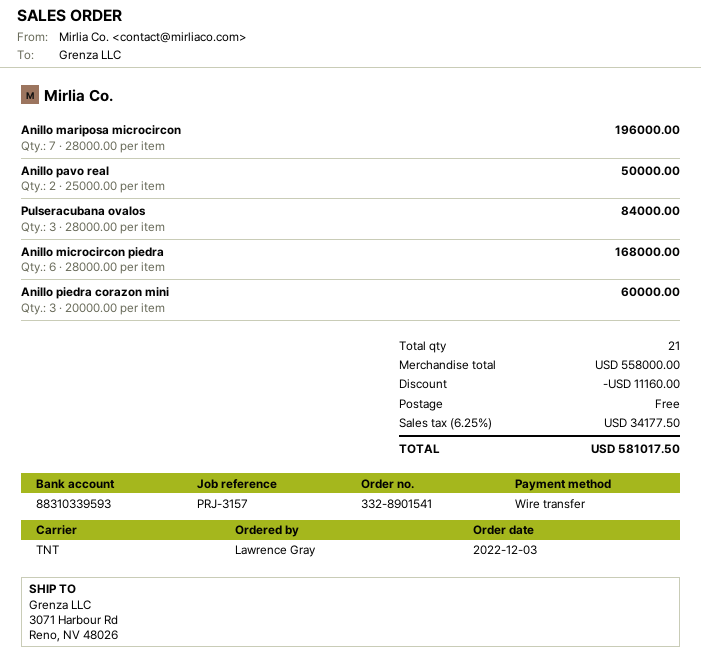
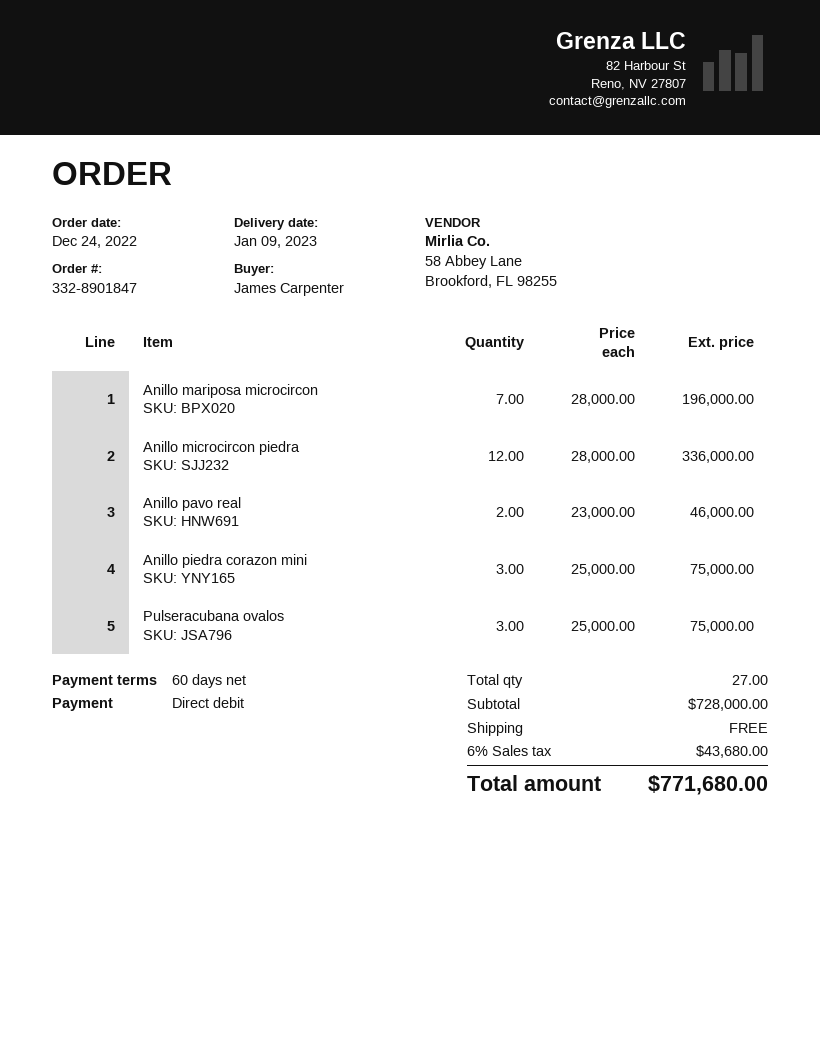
order number: 332-8901541 -> 332-8901847
order date: 2022-12-03 -> 2022-12-24
ordered by: Lawrence Gray -> James Carpenter
payment method: bank transfer -> direct debit
Anillo pavo real: 2 x 25000.00 = 50000.00 -> 2 x 23000.00 = 46000.00
Pulseracubana ovalos: 3 x 28000.00 = 84000.00 -> 3 x 25000.00 = 75000.00
Anillo microcircon piedra: 6 x 28000.00 = 168000.00 -> 12 x 28000.00 = 336000.00
Anillo piedra corazon mini: 3 x 20000.00 = 60000.00 -> 3 x 25000.00 = 75000.00
total quantity: 21 -> 27
subtotal: 558000.00 -> 728000.00
discount: 11160.00 -> none
tax: 6.25% = 34177.50 -> 6% = 43680.00
total: 581017.50 -> 771680.00

